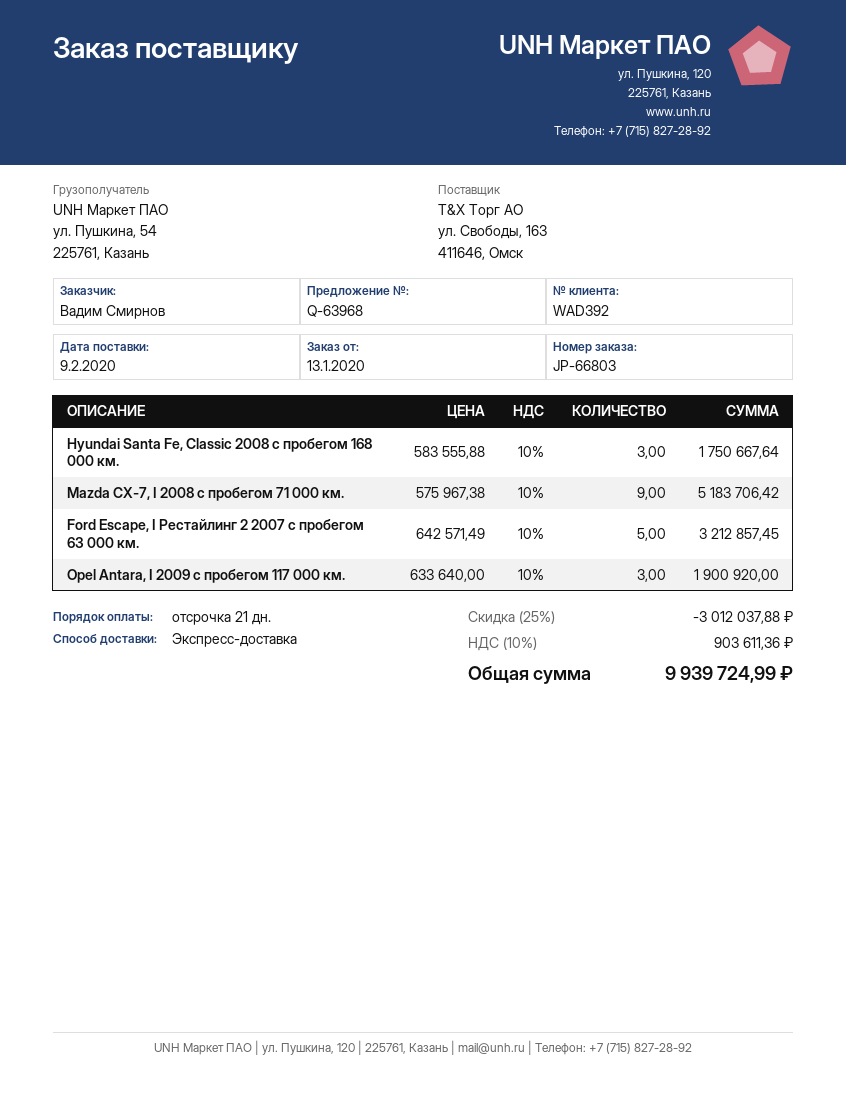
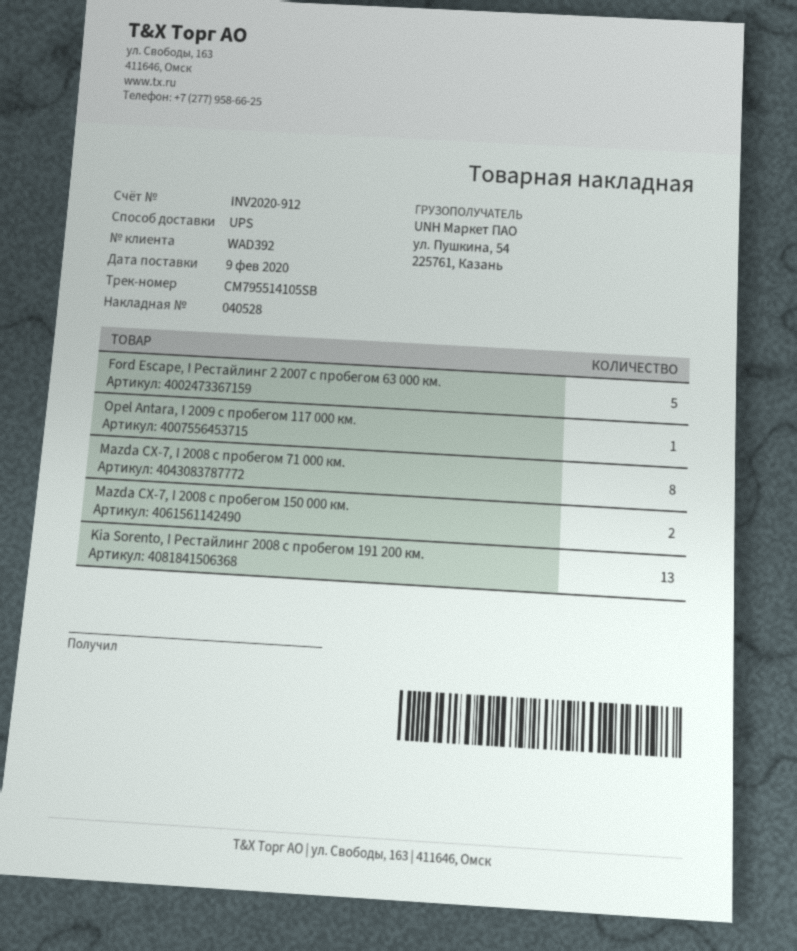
shipping method: express -> UPS
Hyundai Santa Fe, Classic 2008 с пробегом 168 000 км.: 3 -> none
Mazda CX-7, I 2008 с пробегом 71 000 км.: 9 -> 8
Opel Antara, I 2009 с пробегом 117 000 км.: 3 -> 1
Mazda CX-7, I 2008 с пробегом 150 000 км.: none -> 2
Kia Sorento, I Рестайлинг 2008 с пробегом 191 200 км.: none -> 13

